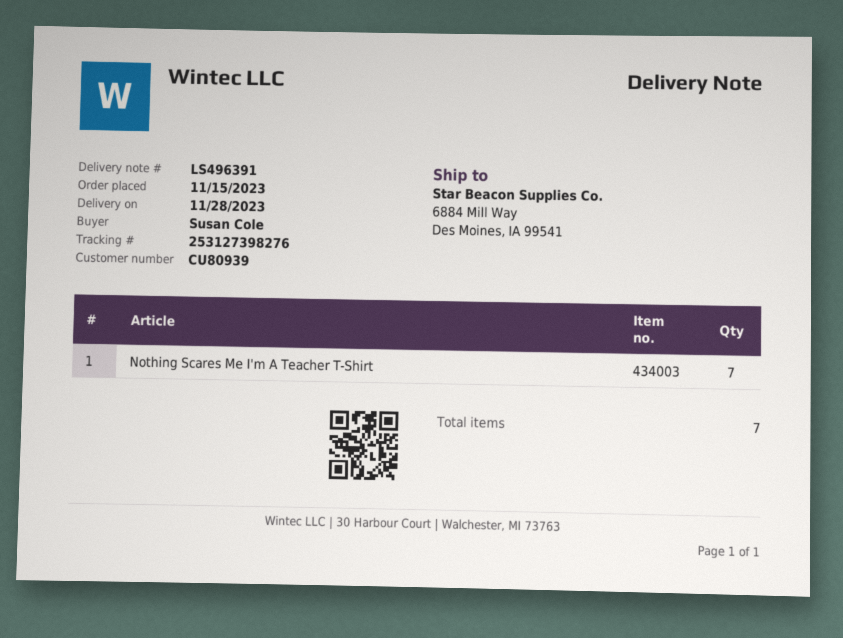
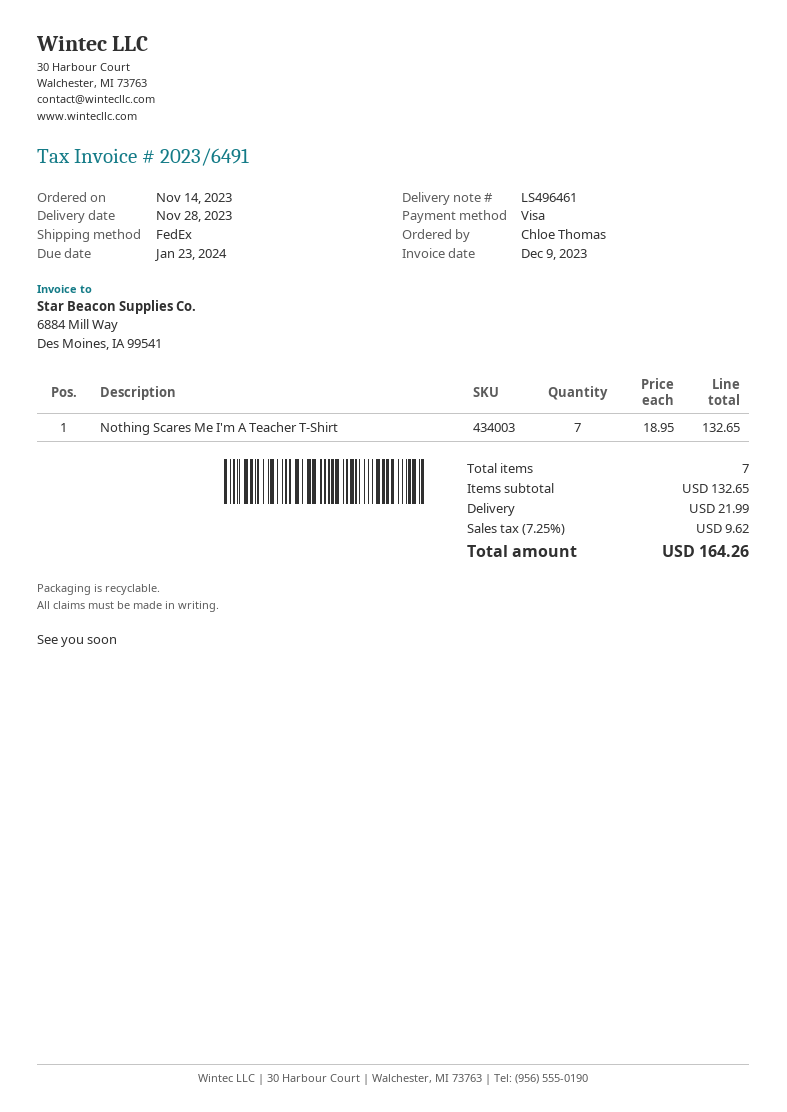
order date: 2023-11-15 -> 2023-11-14
delivery note number: LS496391 -> LS496461
ordered by: Susan Cole -> Chloe Thomas

